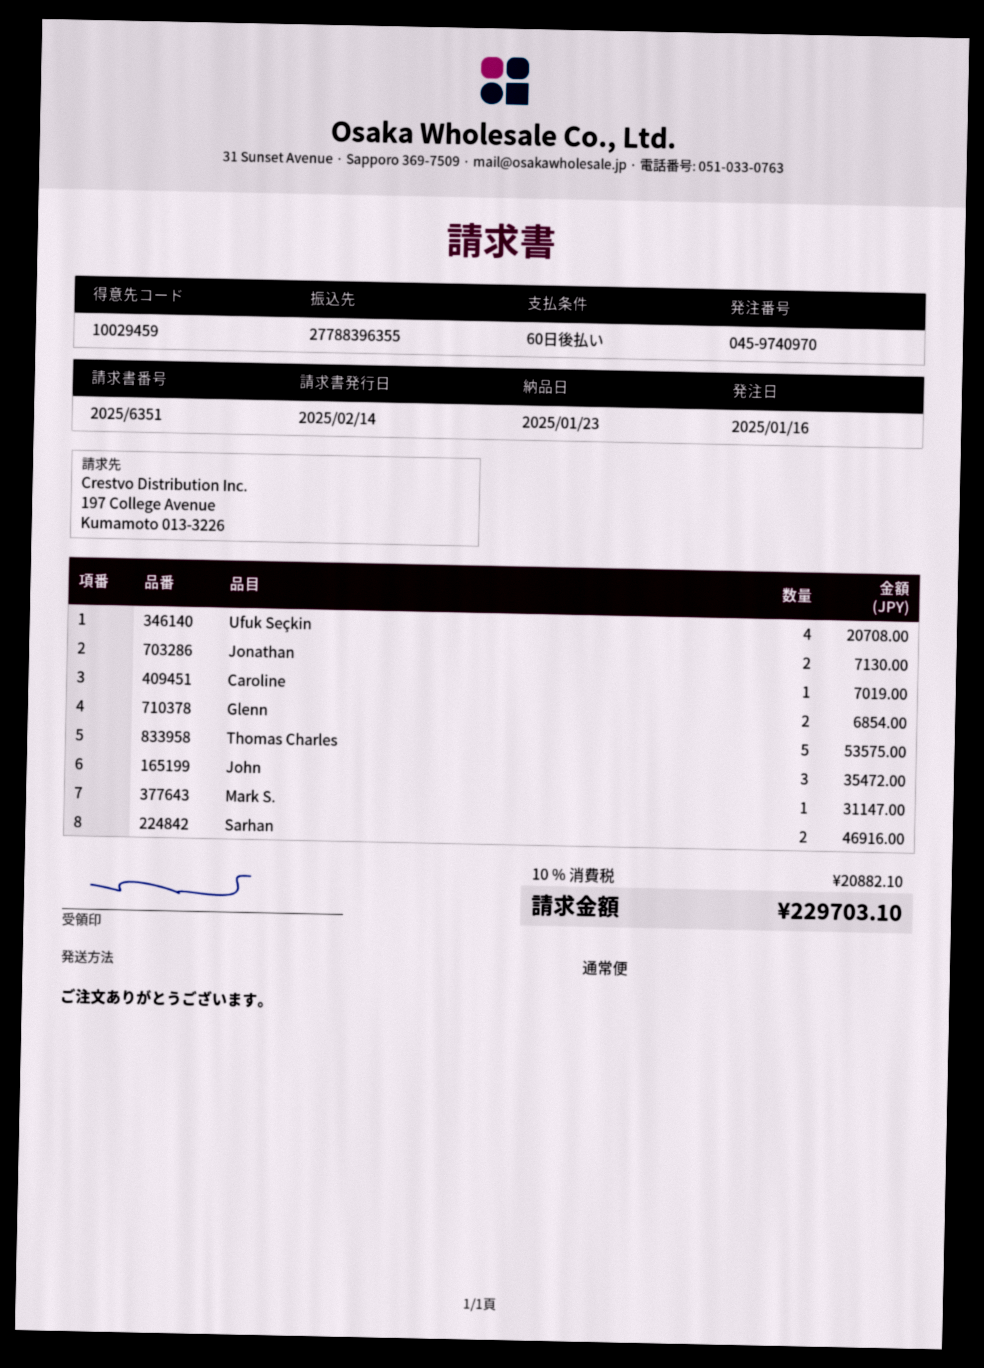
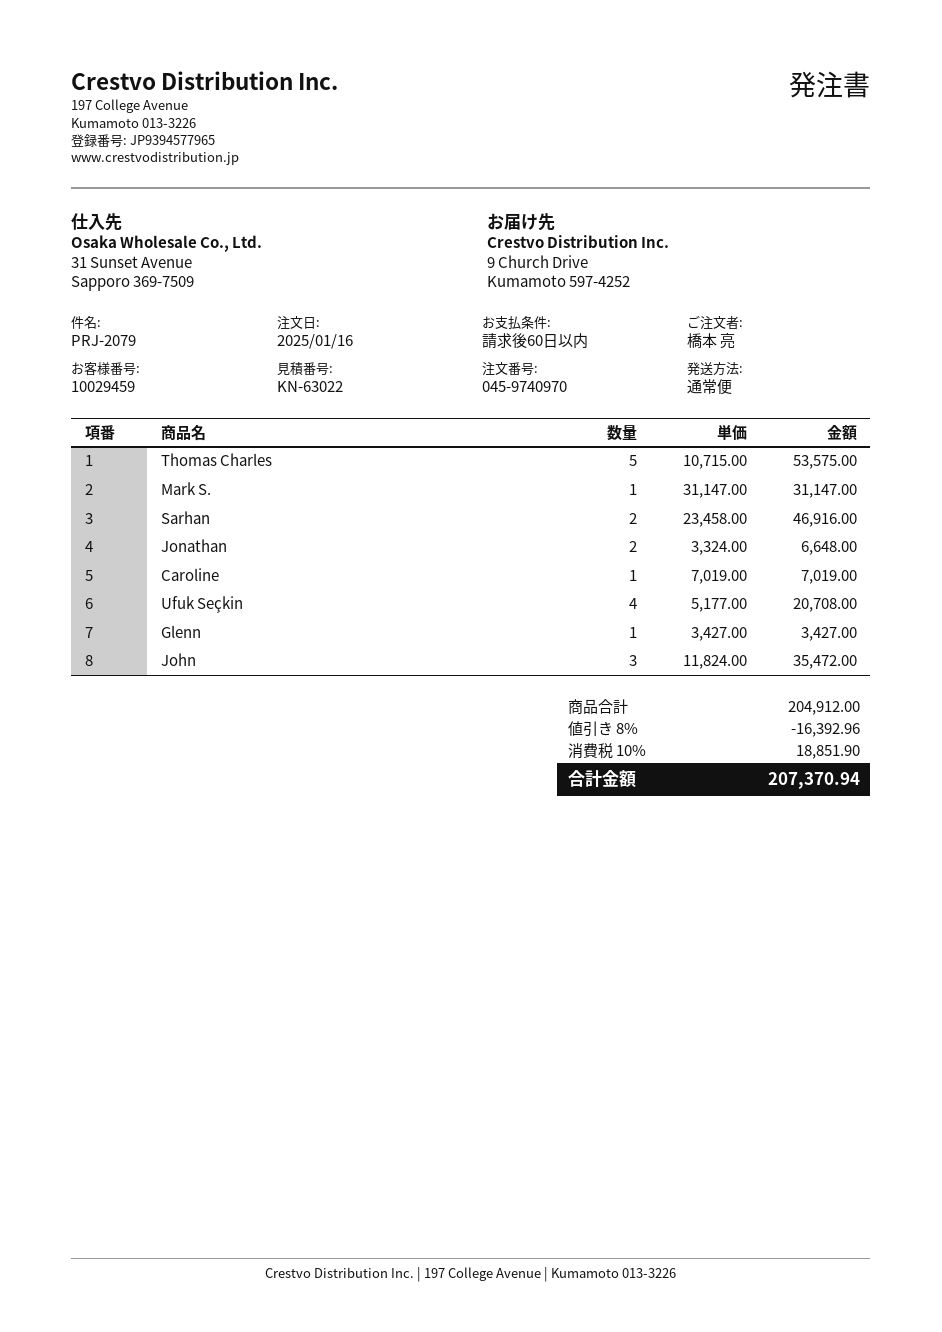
Jonathan: 2 for 7130.00 -> 2 for 6648.00
Glenn: 2 for 6854.00 -> 1 for 3427.00
discount: none -> 8% = 16392.96
tax: 10% = 20882.10 -> 10% = 18851.90
total: 229703.10 -> 207370.94

